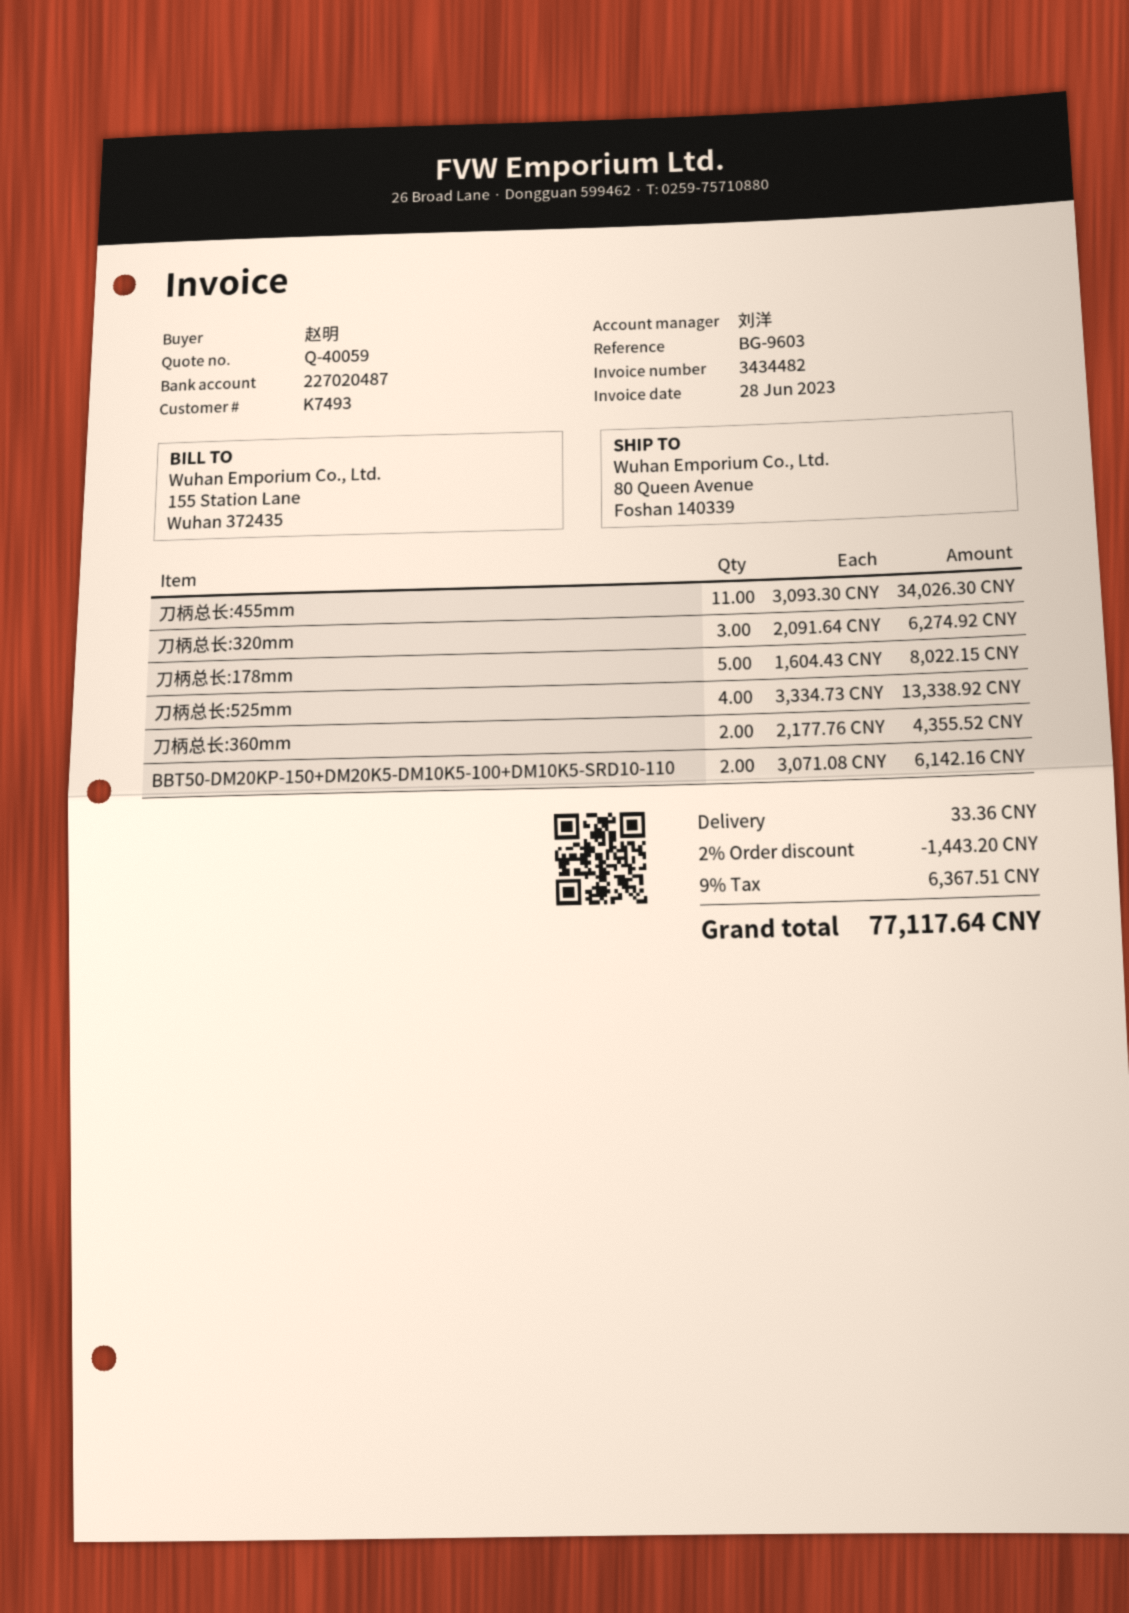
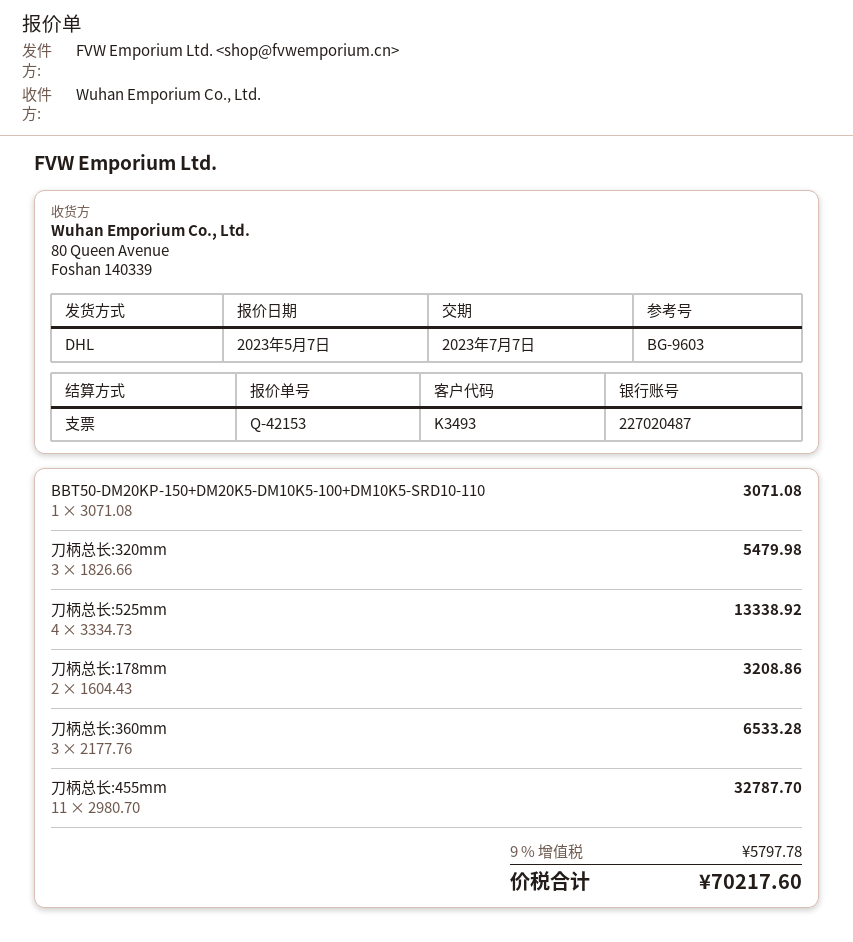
quote number: Q-40059 -> Q-42153
customer number: K7493 -> K3493
刀柄总长:455mm: 11 x 3093.30 = 34026.30 -> 11 x 2980.70 = 32787.70
刀柄总长:320mm: 3 x 2091.64 = 6274.92 -> 3 x 1826.66 = 5479.98
刀柄总长:178mm: 5 x 1604.43 = 8022.15 -> 2 x 1604.43 = 3208.86
刀柄总长:360mm: 2 x 2177.76 = 4355.52 -> 3 x 2177.76 = 6533.28
BBT50-DM20KP-150+DM20K5-DM10K5-100+DM10K5-SRD10-110: 2 x 3071.08 = 6142.16 -> 1 x 3071.08 = 3071.08
discount: 2% = 1443.20 -> none
shipping: 33.36 -> none
tax: 9% = 6367.51 -> 9% = 5797.78
total: 77117.64 -> 70217.60

